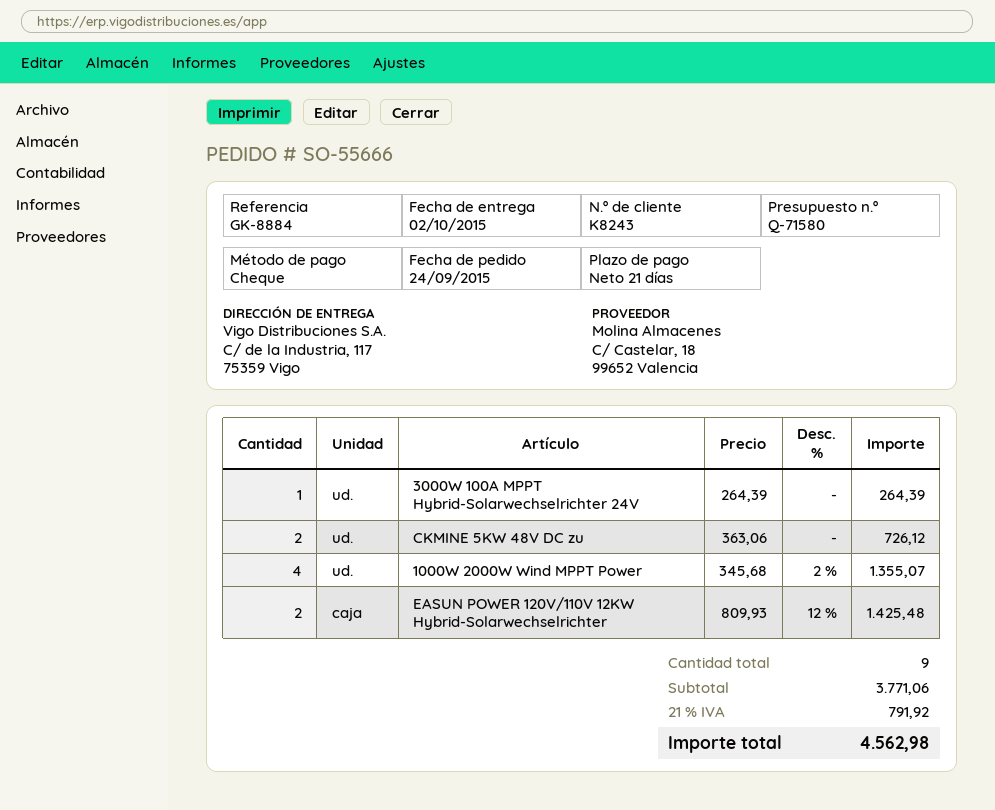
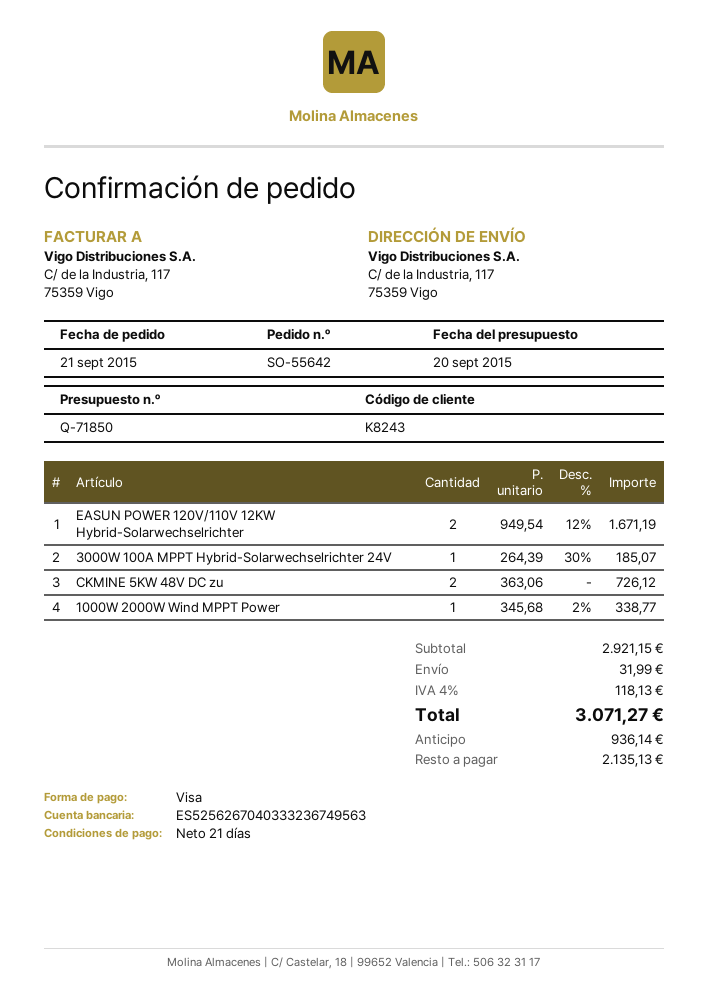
quote number: Q-71580 -> Q-71850
order number: SO-55666 -> SO-55642
order date: 2015-09-24 -> 2015-09-21
payment method: cheque -> Visa
3000W 100A MPPT Hybrid-Solarwechselrichter 24V: 1 x 264.39 = 264.39 -> 1 x 264.39 - 30% = 185.07
1000W 2000W Wind MPPT Power: 4 x 345.68 - 2% = 1355.07 -> 1 x 345.68 - 2% = 338.77
EASUN POWER 120V/110V 12KW Hybrid-Solarwechselrichter: 2 x 809.93 - 12% = 1425.48 -> 2 x 949.54 - 12% = 1671.19
subtotal: 3771.06 -> 2921.15
shipping: none -> 31.99
tax: 21% = 791.92 -> 4% = 118.13
total: 4562.98 -> 3071.27

